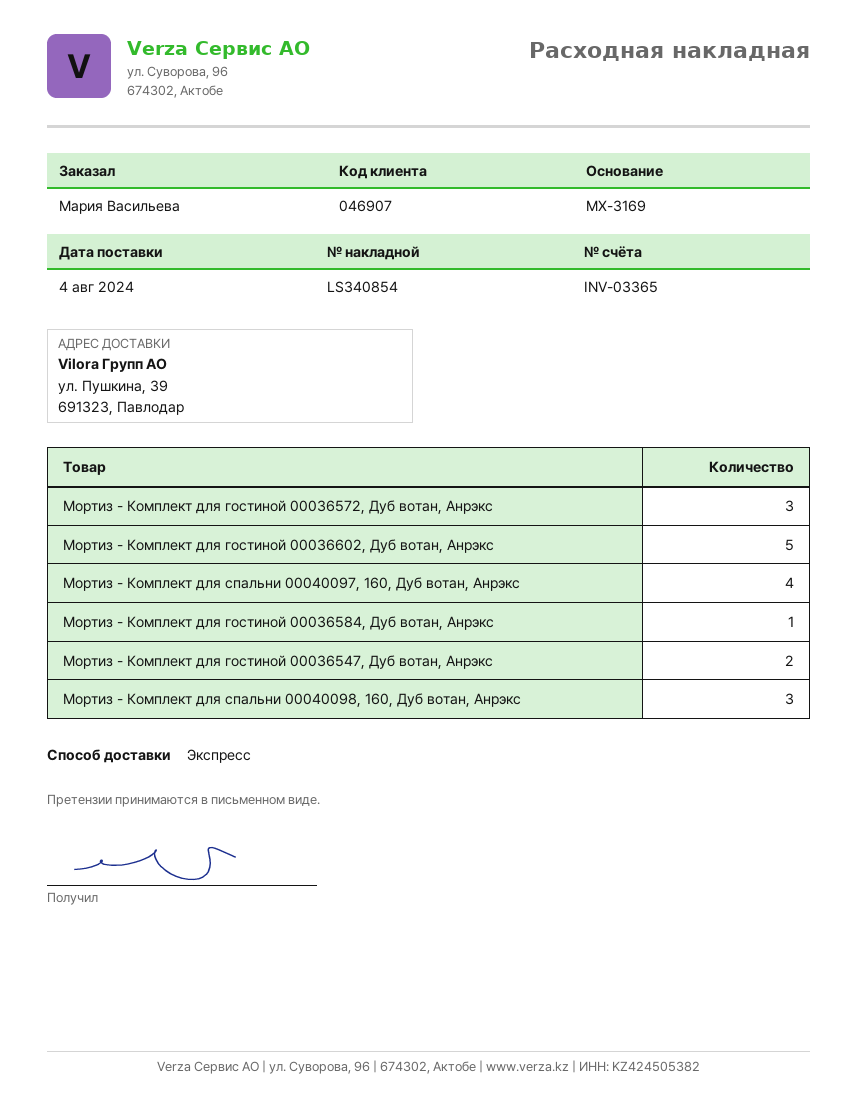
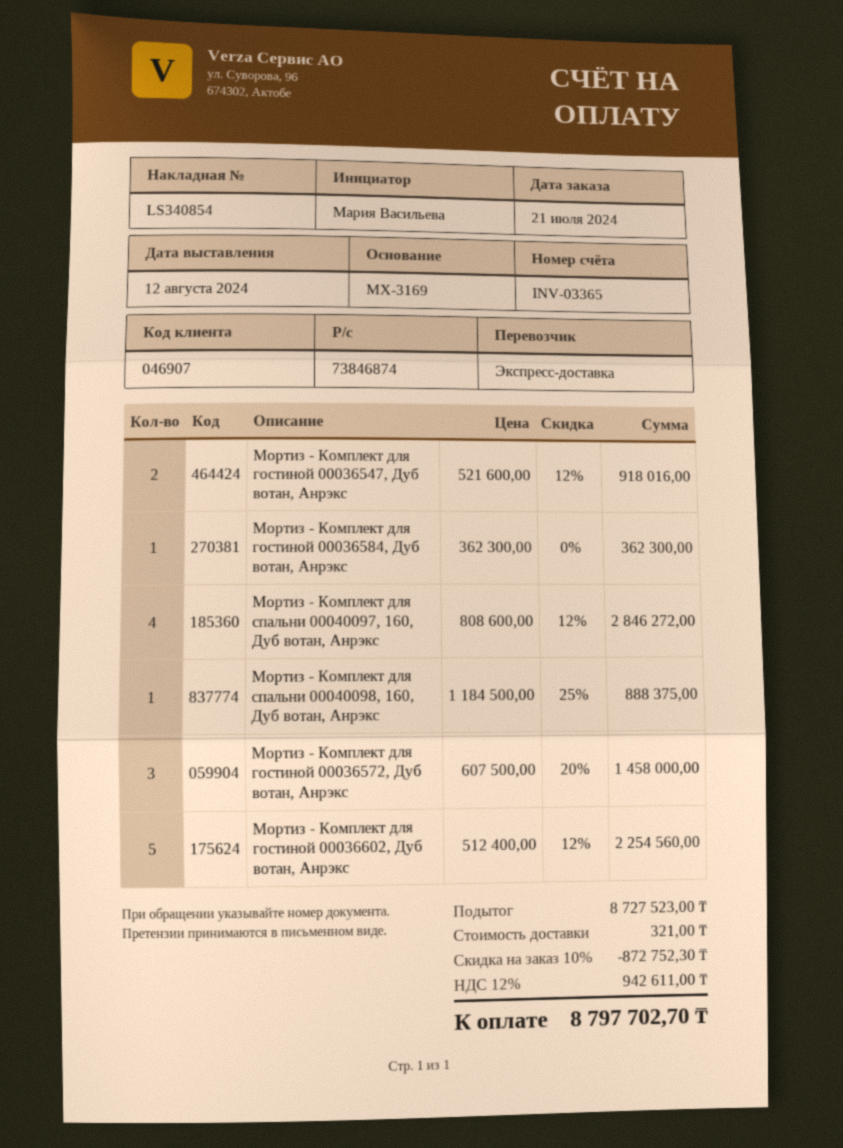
Мортиз - Комплект для спальни 00040098, 160, Дуб вотан, Анрэкс: 3 -> 1

